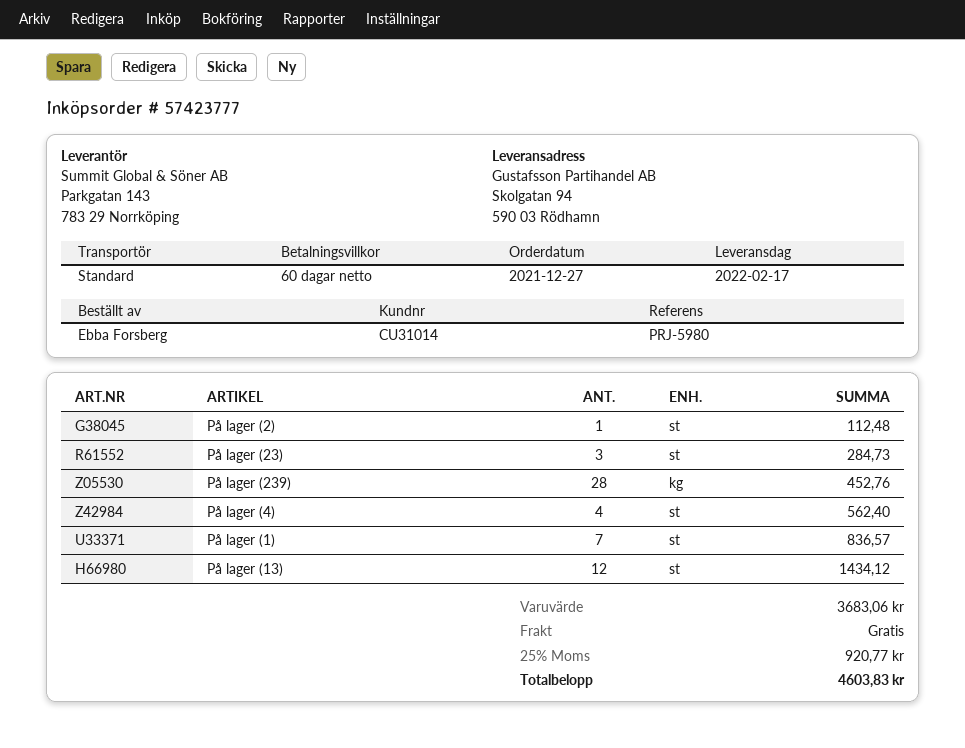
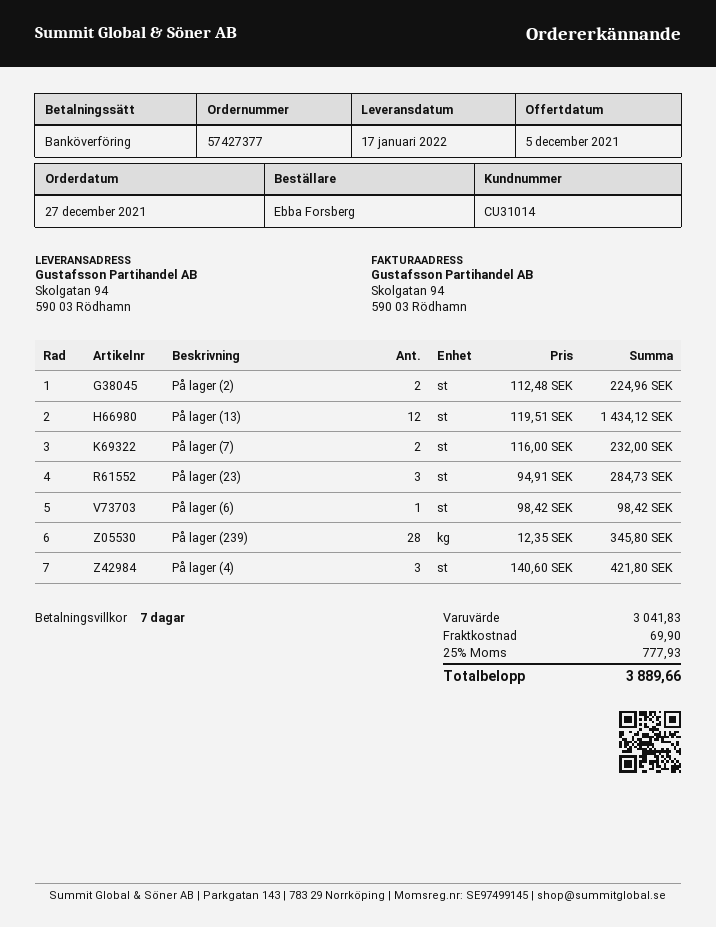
order number: 57423777 -> 57427377
delivery date: 2022-02-17 -> 2022-01-17
payment terms: 60 days -> 7 days
På lager (2): 1 for 112.48 -> 2 for 224.96
På lager (239): 28 for 452.76 -> 28 for 345.80
På lager (4): 4 for 562.40 -> 3 for 421.80
På lager (1): 7 for 836.57 -> none
På lager (7): none -> 2 for 232.00
På lager (6): none -> 1 for 98.42
subtotal: 3683.06 -> 3041.83
shipping: 0.00 -> 69.90
tax: 25% = 920.77 -> 25% = 777.93
total: 4603.83 -> 3889.66

